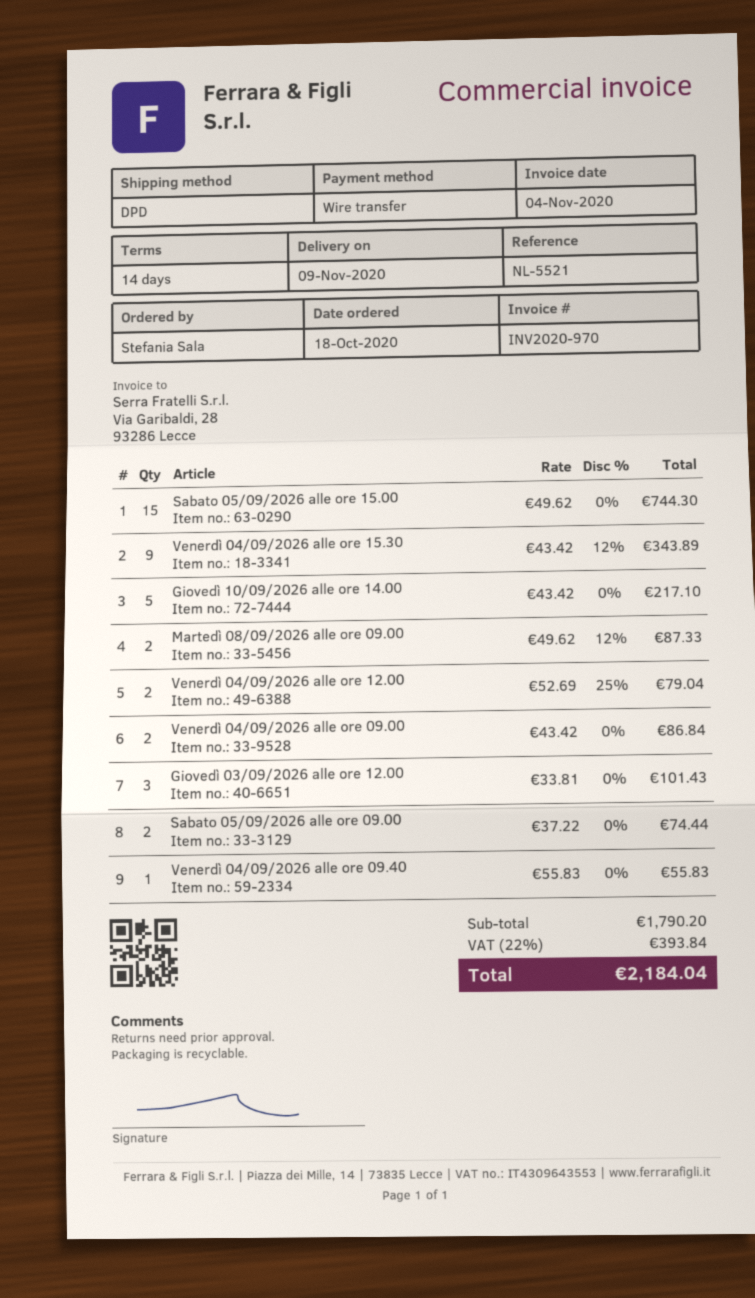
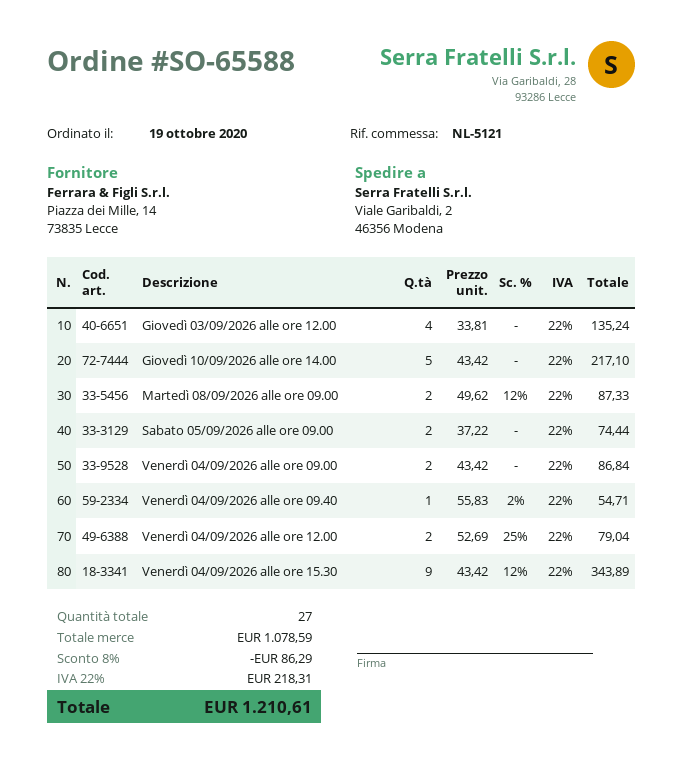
order date: 2020-10-18 -> 2020-10-19
reference: NL-5521 -> NL-5121
Sabato 05/09/2026 alle ore 15.00: 15 x 49.62 = 744.30 -> none
Giovedì 03/09/2026 alle ore 12.00: 3 x 33.81 = 101.43 -> 4 x 33.81 = 135.24
Venerdì 04/09/2026 alle ore 09.40: 1 x 55.83 = 55.83 -> 1 x 55.83 - 2% = 54.71
subtotal: 1790.20 -> 1078.59
discount: none -> 8% = 86.29
tax: 22% = 393.84 -> 22% = 218.31
total: 2184.04 -> 1210.61

